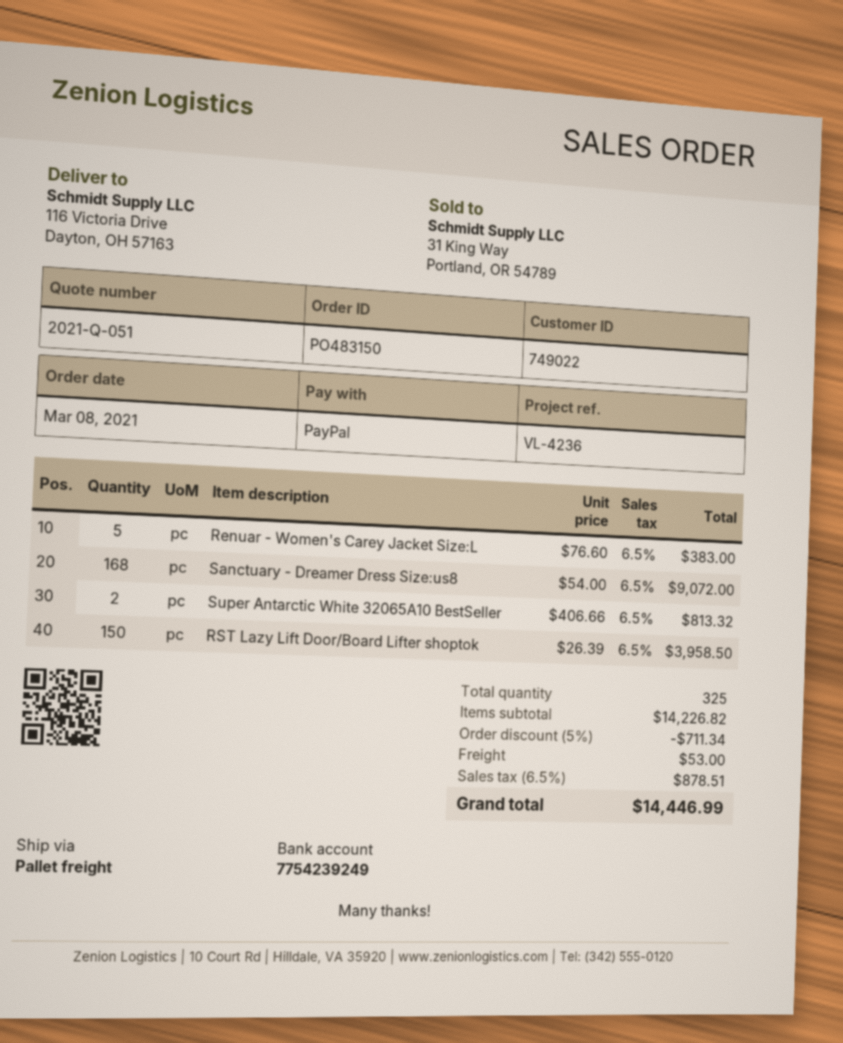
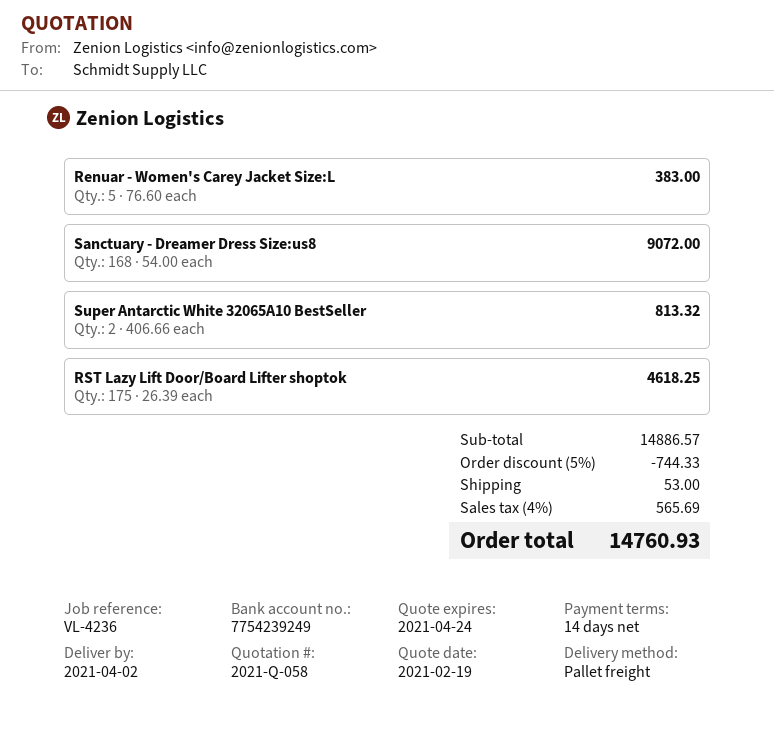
quote number: 2021-Q-051 -> 2021-Q-058
RST Lazy Lift Door/Board Lifter shoptok: 150 x 26.39 = 3958.50 -> 175 x 26.39 = 4618.25
subtotal: 14226.82 -> 14886.57
discount: 5% = 711.34 -> 5% = 744.33
tax: 6.5% = 878.51 -> 4% = 565.69
total: 14446.99 -> 14760.93

